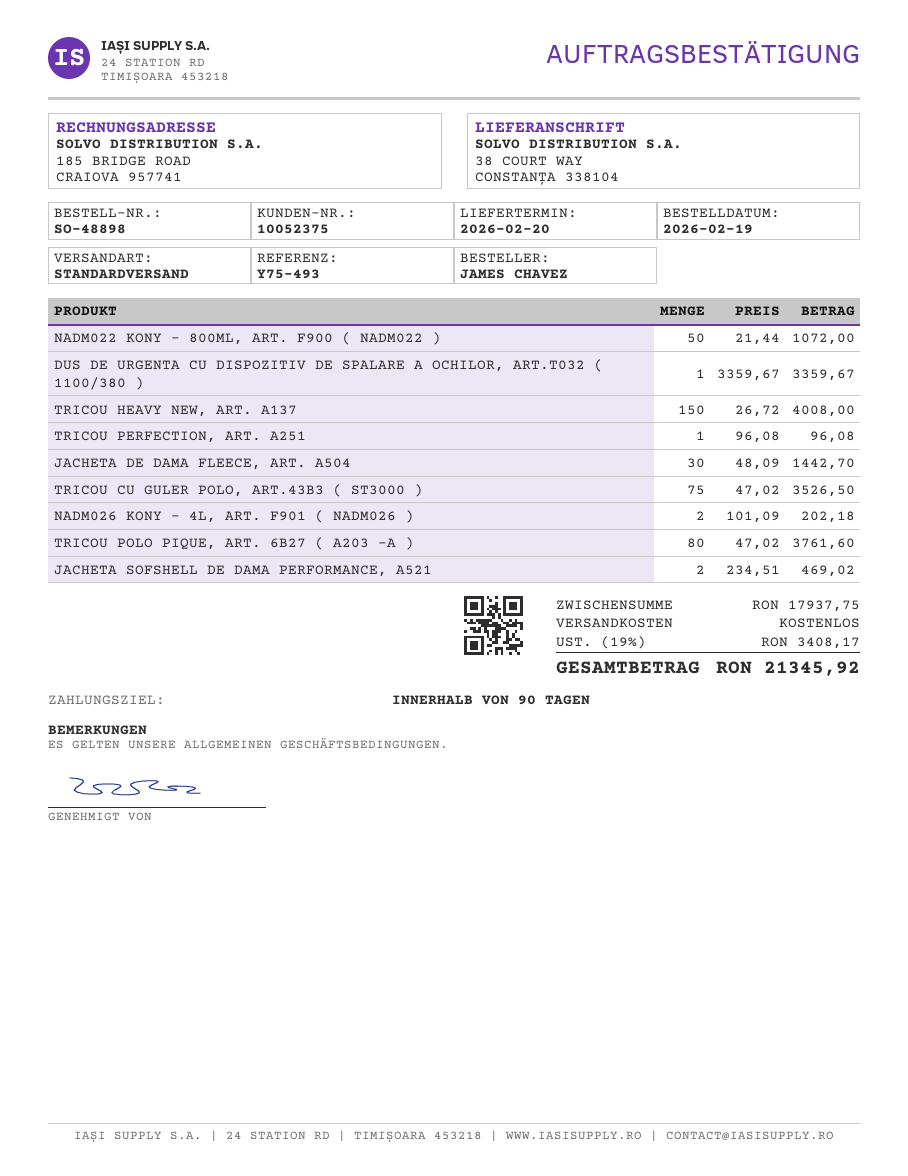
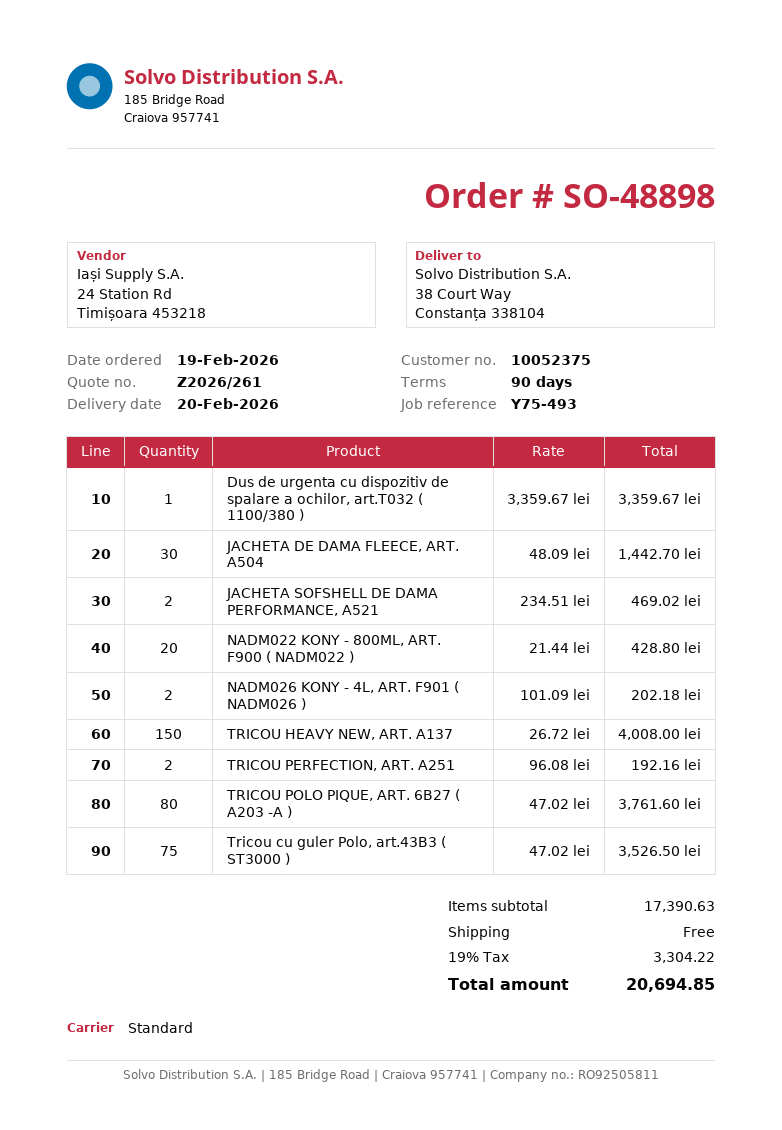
NADM022 KONY - 800ML, ART. F900 ( NADM022 ): 50 x 21.44 = 1072.00 -> 20 x 21.44 = 428.80
TRICOU PERFECTION, ART. A251: 1 x 96.08 = 96.08 -> 2 x 96.08 = 192.16
subtotal: 17937.75 -> 17390.63
tax: 19% = 3408.17 -> 19% = 3304.22
total: 21345.92 -> 20694.85

